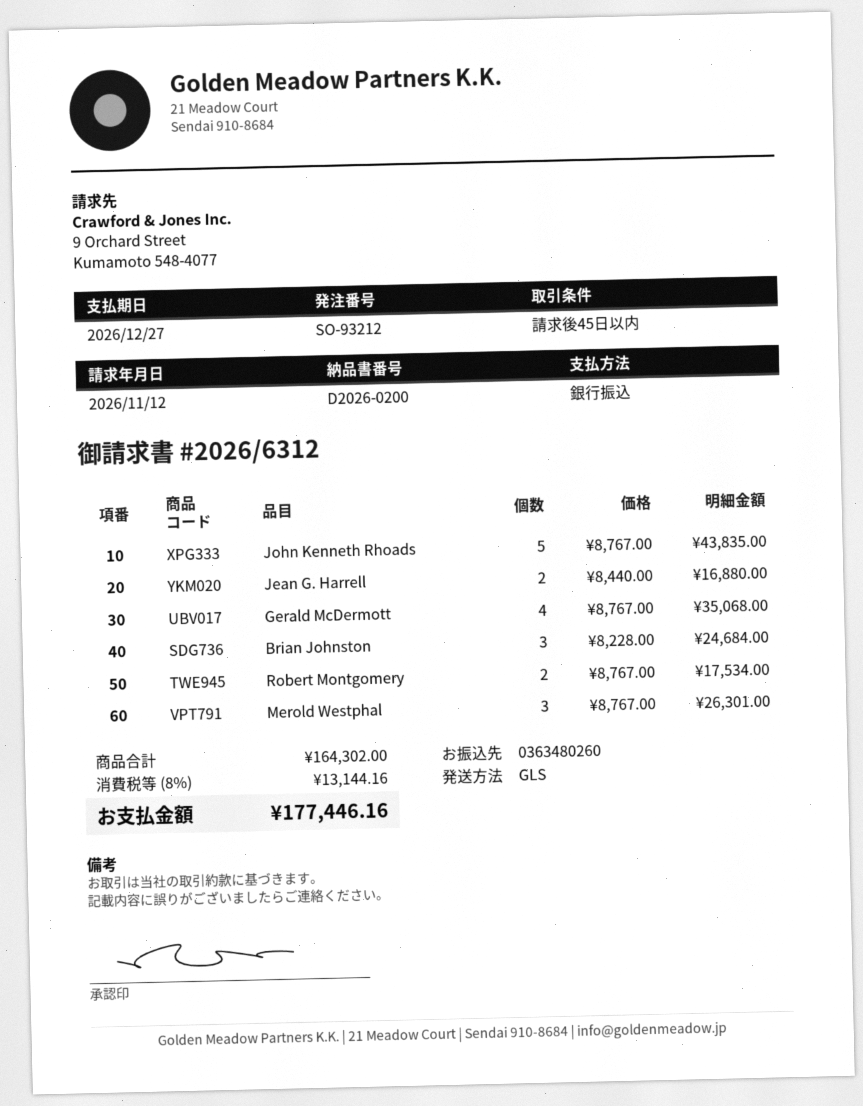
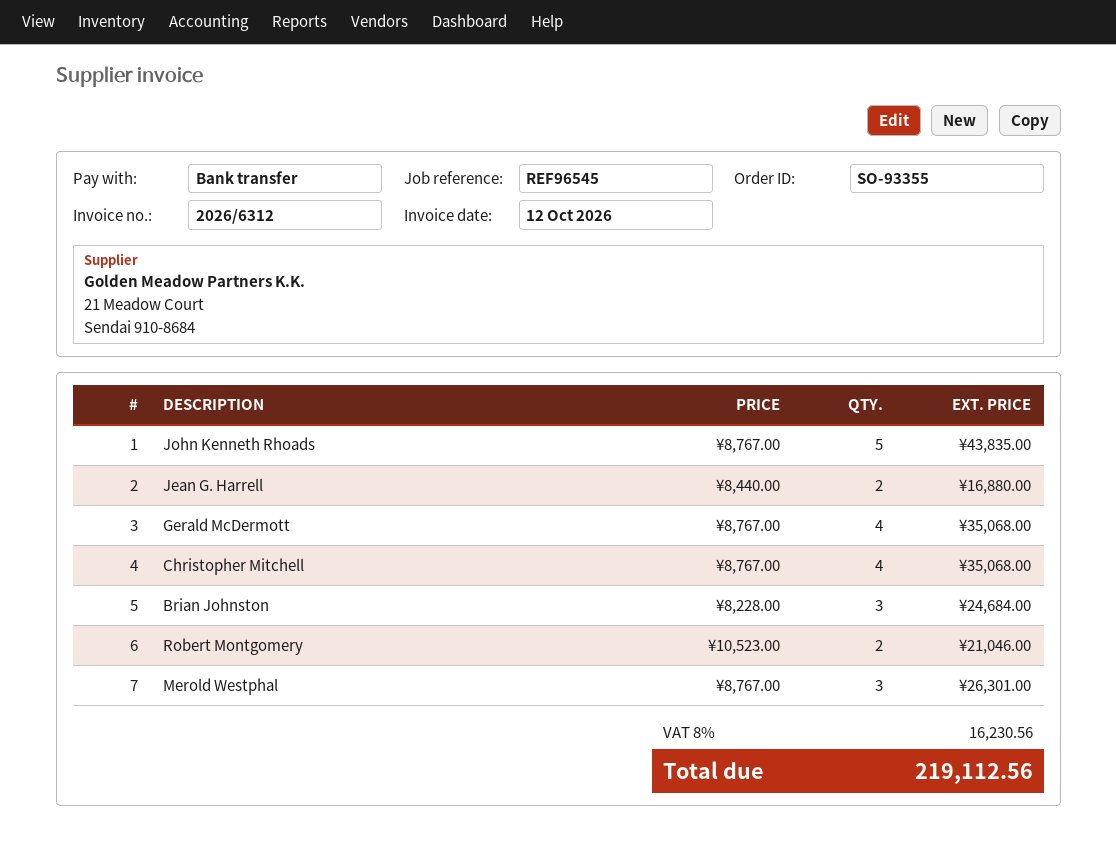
order number: SO-93212 -> SO-93355
invoice date: 2026-11-12 -> 2026-10-12
Robert Montgomery: 2 x 8767.00 = 17534.00 -> 2 x 10523.00 = 21046.00
Christopher Mitchell: none -> 4 x 8767.00 = 35068.00
tax: 8% = 13144.16 -> 8% = 16230.56
total: 177446.16 -> 219112.56

